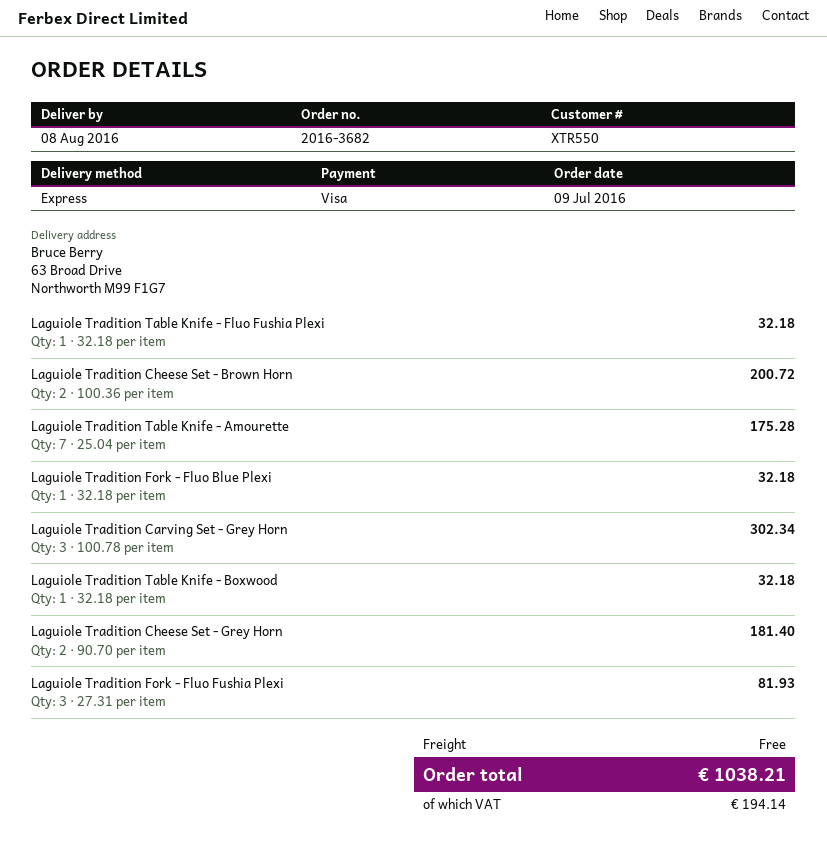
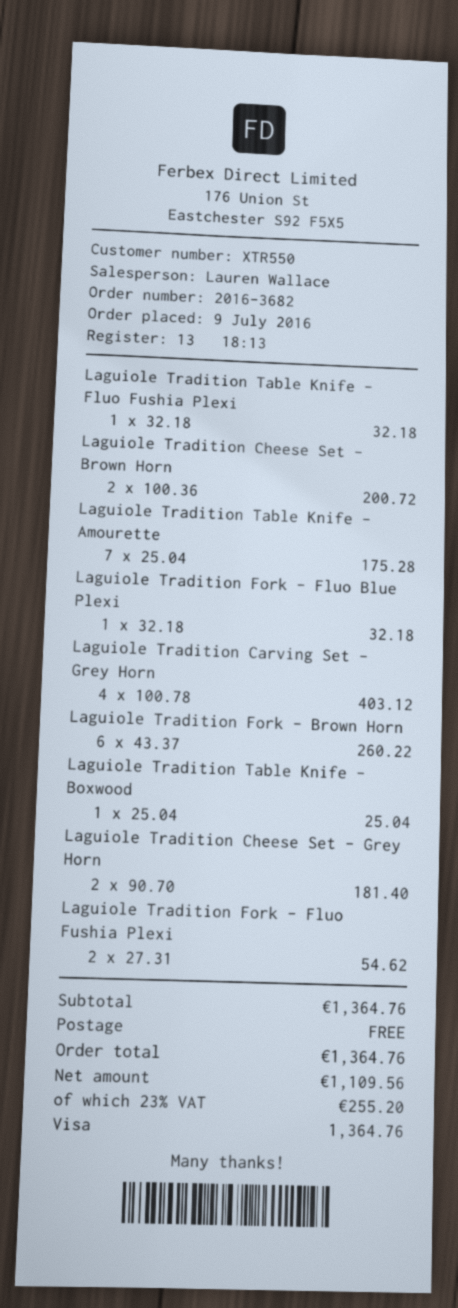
Laguiole Tradition Carving Set - Grey Horn: 3 x 100.78 = 302.34 -> 4 x 100.78 = 403.12
Laguiole Tradition Table Knife - Boxwood: 1 x 32.18 = 32.18 -> 1 x 25.04 = 25.04
Laguiole Tradition Fork - Fluo Fushia Plexi: 3 x 27.31 = 81.93 -> 2 x 27.31 = 54.62
Laguiole Tradition Fork - Brown Horn: none -> 6 x 43.37 = 260.22
tax: 194.14 -> 255.20
total: 1038.21 -> 1364.76

